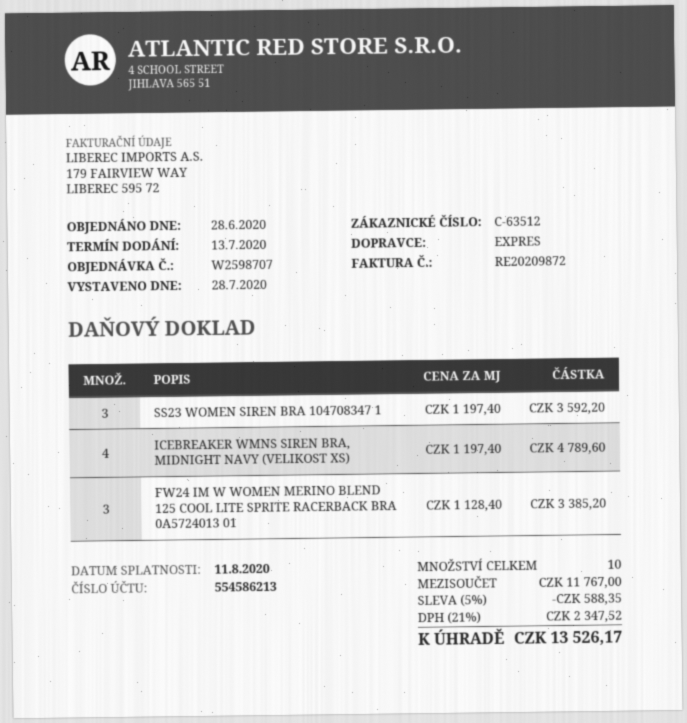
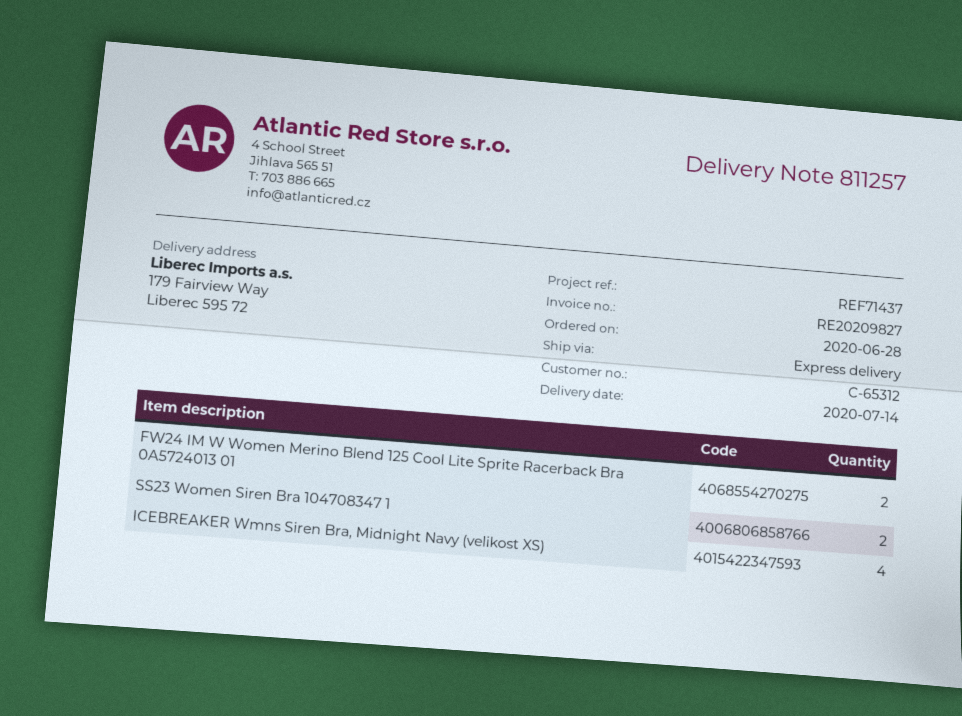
delivery date: 2020-07-13 -> 2020-07-14
invoice number: RE20209872 -> RE20209827
customer number: C-63512 -> C-65312
SS23 WOMEN SIREN BRA 104708347 1: 3 -> 2
FW24 IM W WOMEN MERINO BLEND 125 COOL LITE SPRITE RACERBACK BRA 0A5724013 01: 3 -> 2

